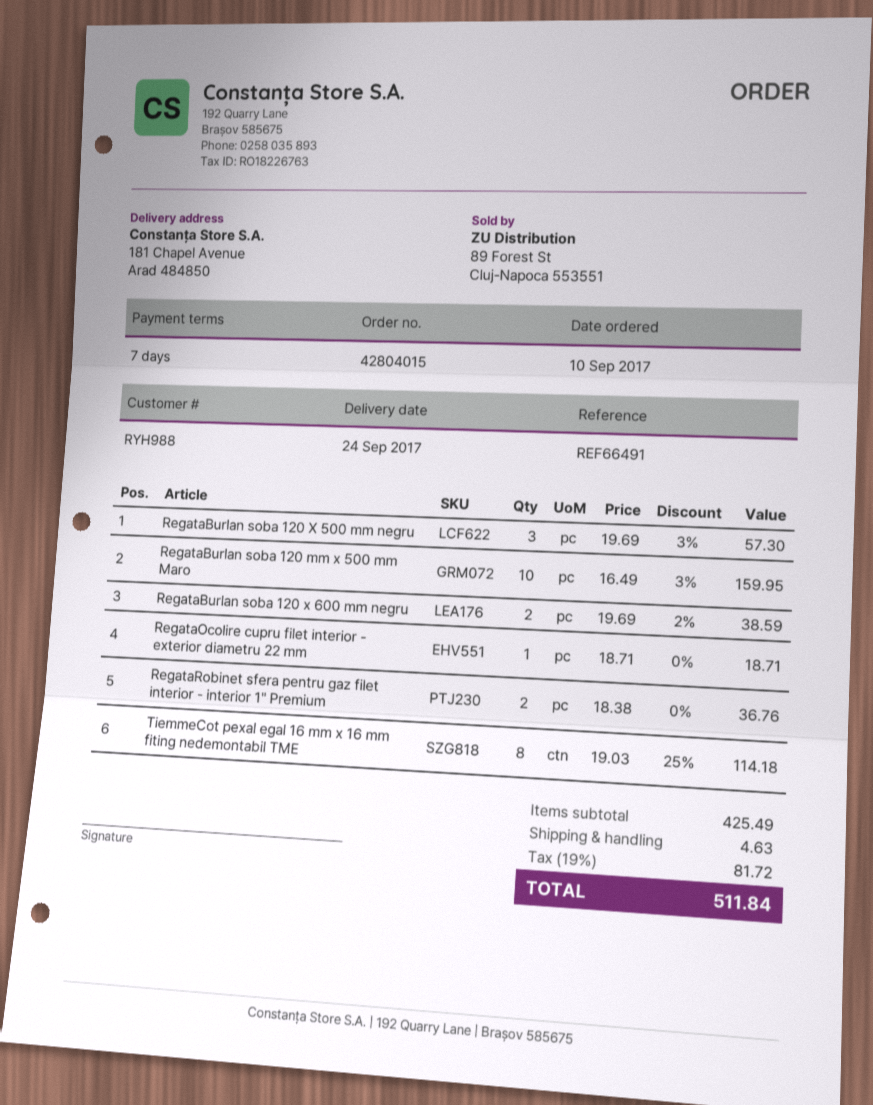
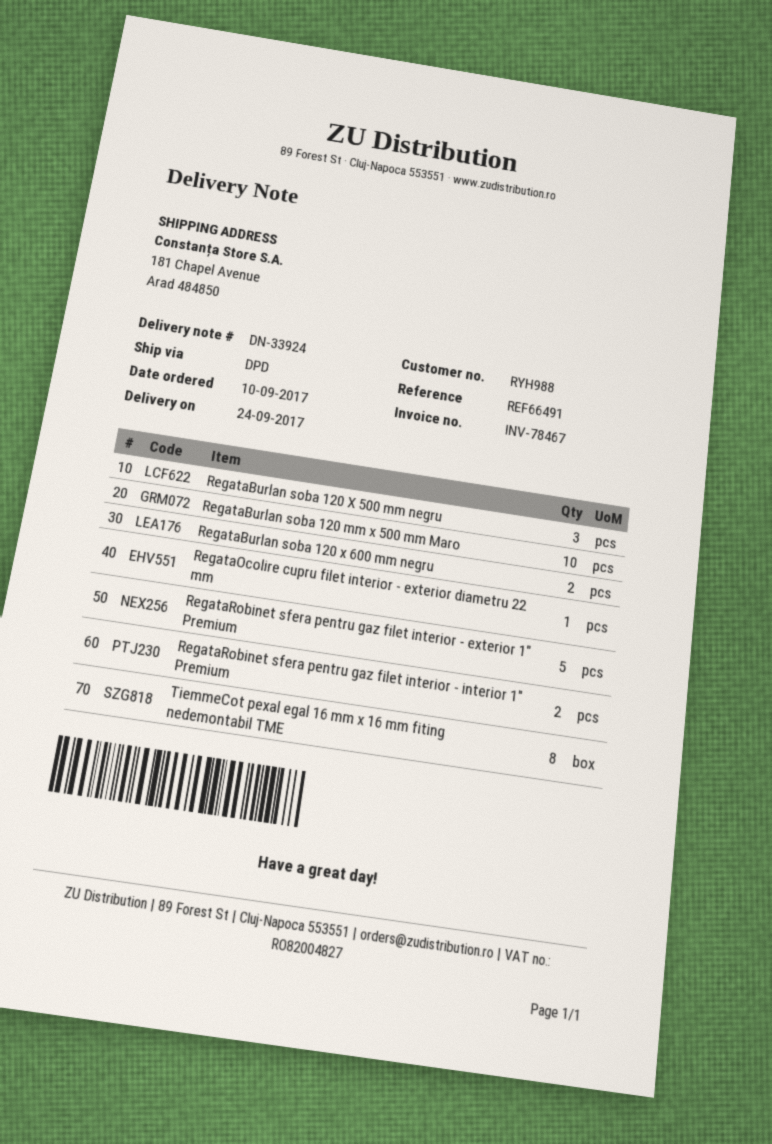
RegataRobinet sfera pentru gaz filet interior - exterior 1" Premium: none -> 5

